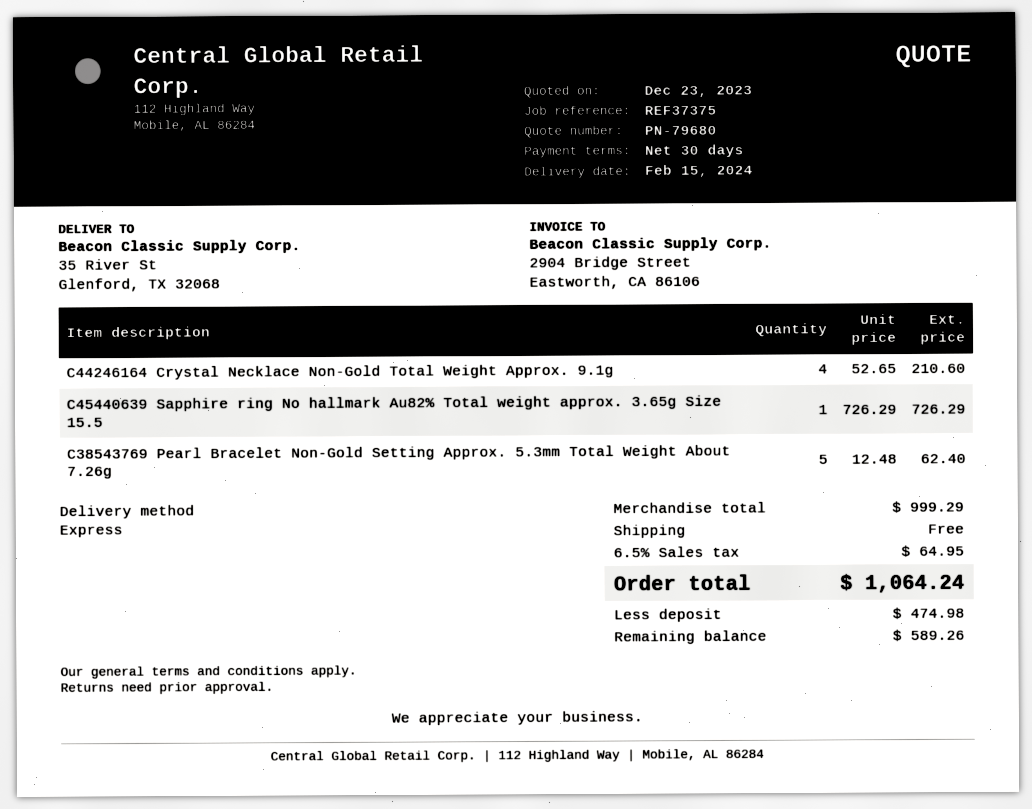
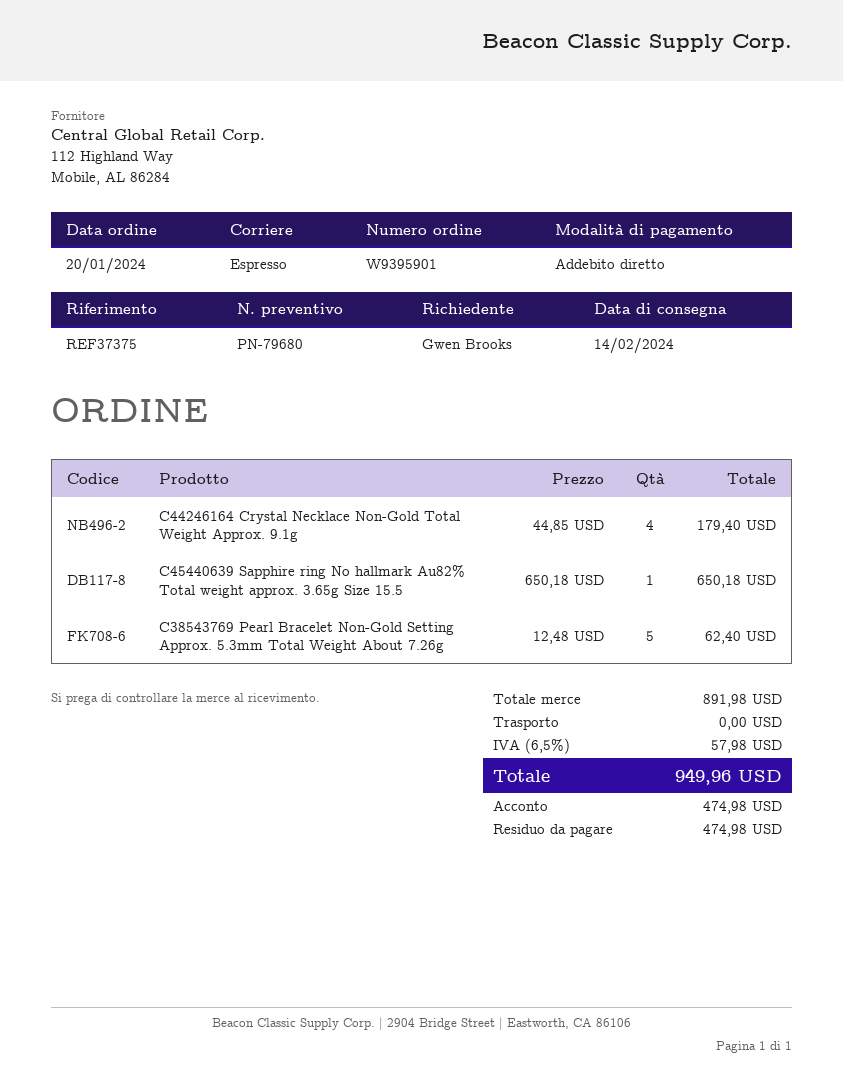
delivery date: 2024-02-15 -> 2024-02-14
C44246164 Crystal Necklace Non-Gold Total Weight Approx. 9.1g: 4 x 52.65 = 210.60 -> 4 x 44.85 = 179.40
C45440639 Sapphire ring No hallmark Au82% Total weight approx. 3.65g Size 15.5: 1 x 726.29 = 726.29 -> 1 x 650.18 = 650.18
subtotal: 999.29 -> 891.98
tax: 6.5% = 64.95 -> 6.5% = 57.98
total: 1064.24 -> 949.96
balance: 589.26 -> 474.98

